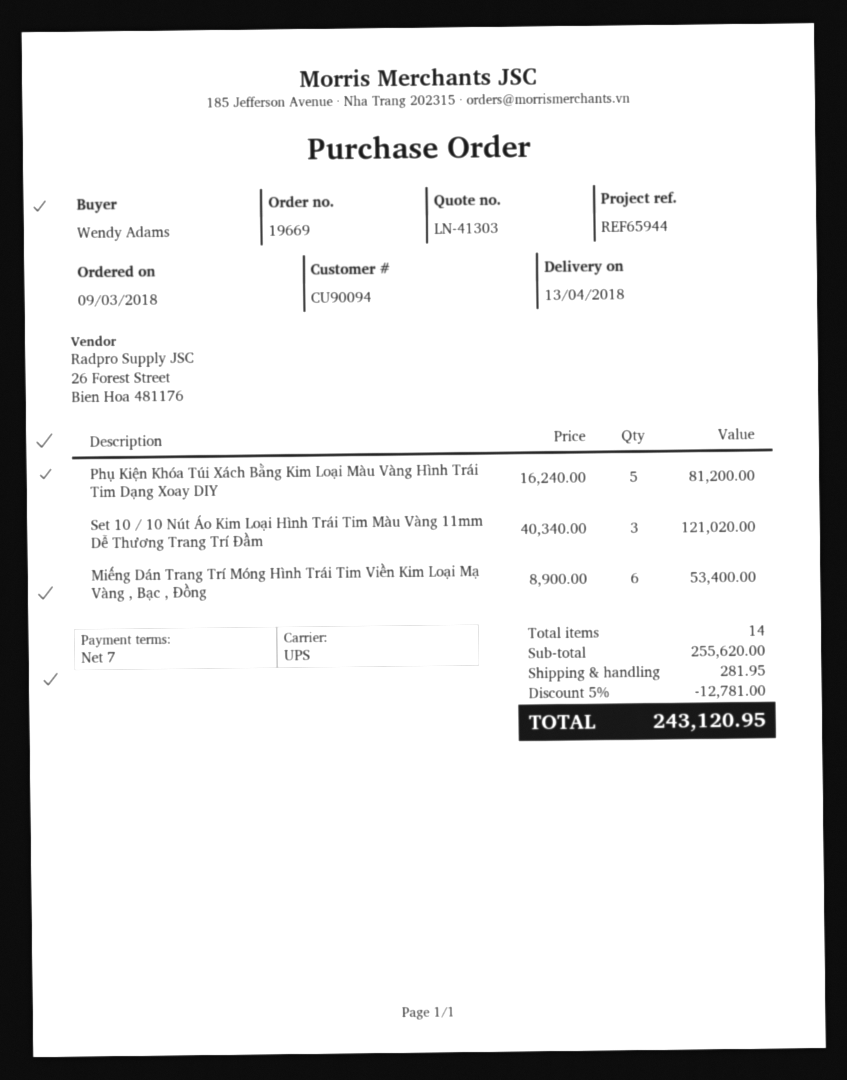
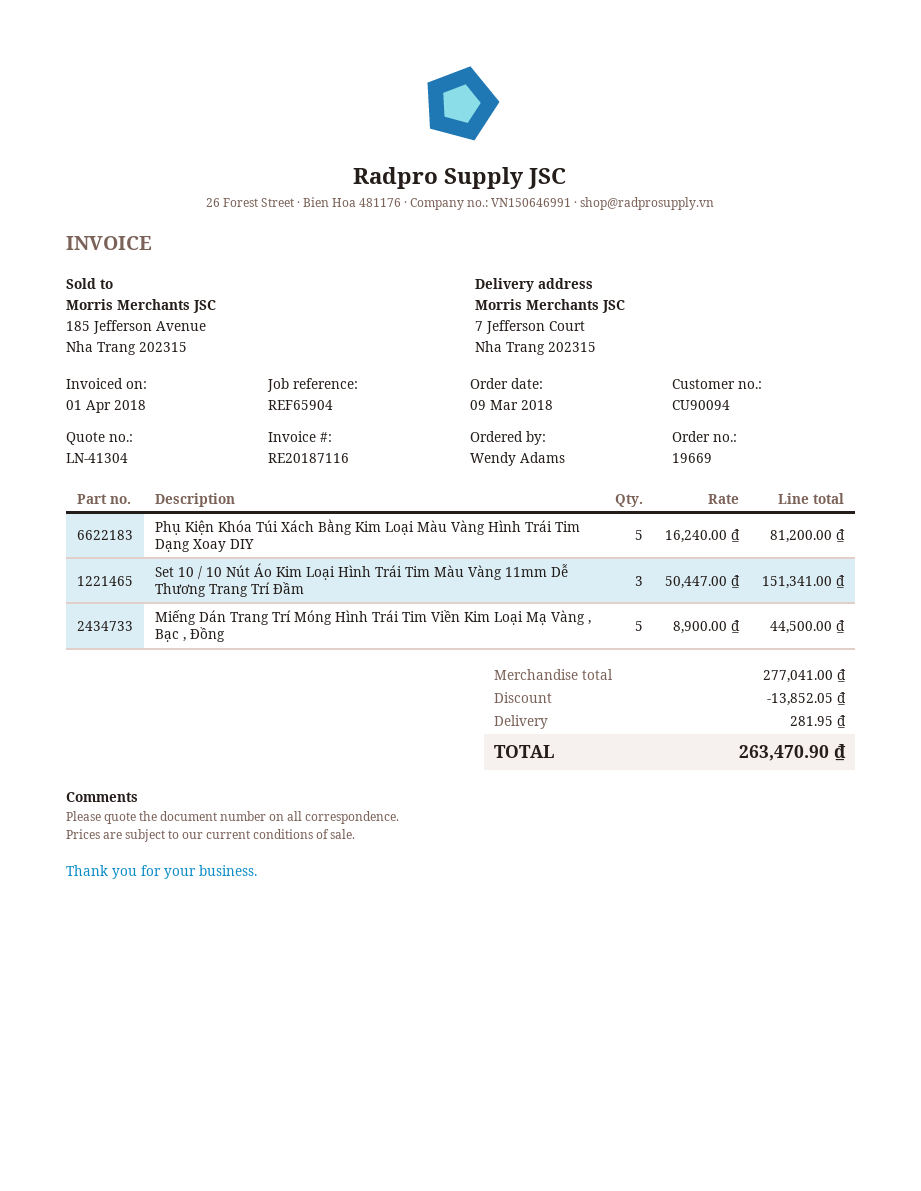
quote number: LN-41303 -> LN-41304
reference: REF65944 -> REF65904
Set 10 / 10 Nút Áo Kim Loại Hình Trái Tim Màu Vàng 11mm Dễ Thương Trang Trí Đầm: 3 x 40340.00 = 121020.00 -> 3 x 50447.00 = 151341.00
Miếng Dán Trang Trí Móng Hình Trái Tim Viền Kim Loại Mạ Vàng , Bạc , Đồng: 6 x 8900.00 = 53400.00 -> 5 x 8900.00 = 44500.00
subtotal: 255620.00 -> 277041.00
discount: 12781.00 -> 13852.05
total: 243120.95 -> 263470.90

